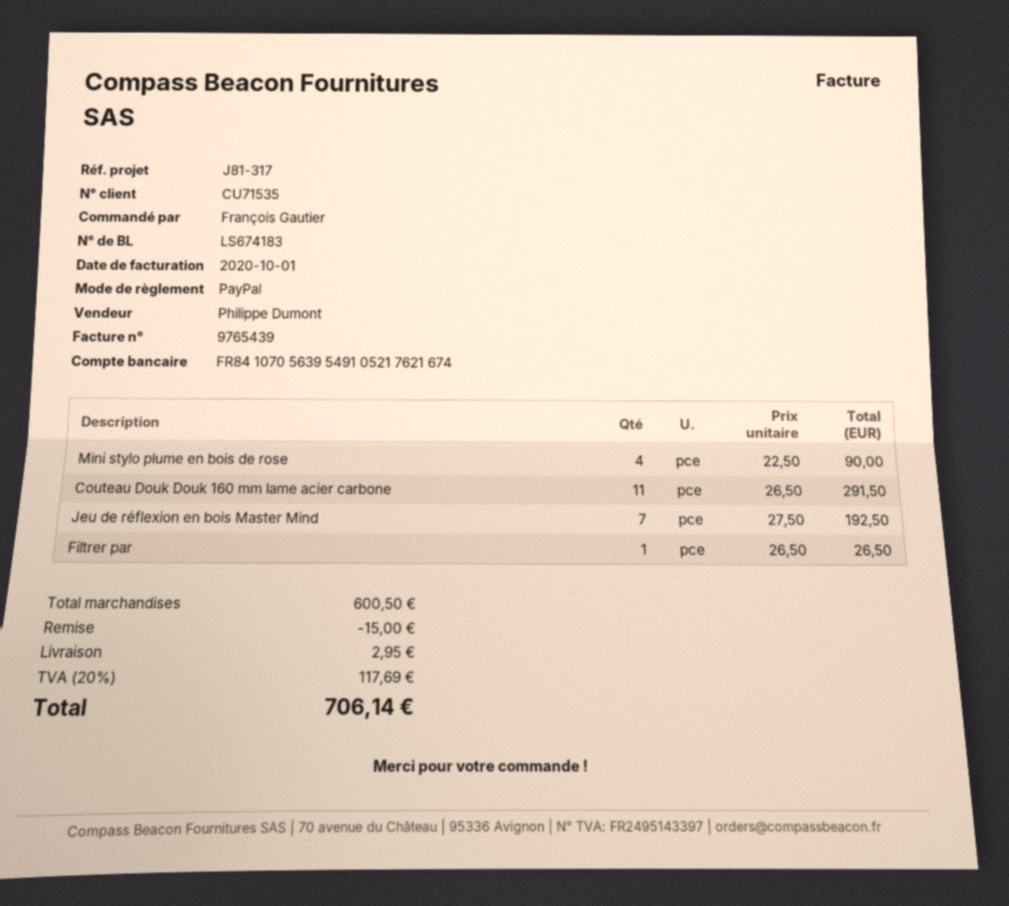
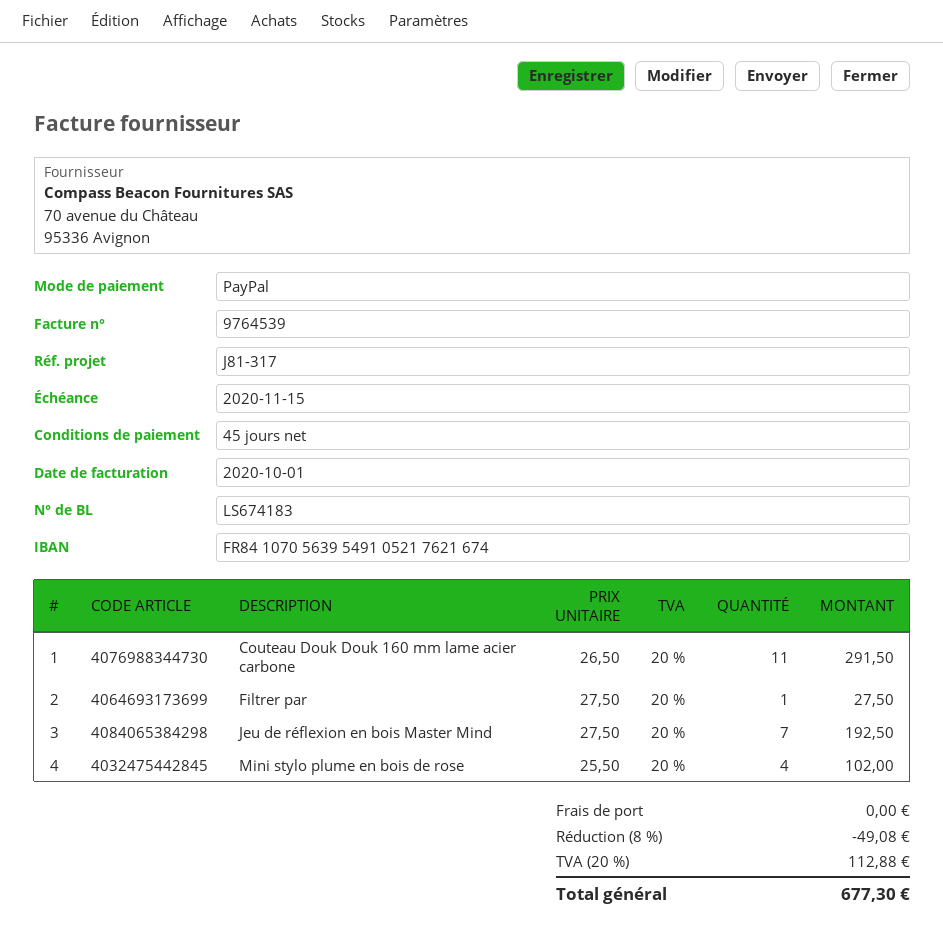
invoice number: 9765439 -> 9764539
Mini stylo plume en bois de rose: 4 x 22.50 = 90.00 -> 4 x 25.50 = 102.00
Filtrer par: 1 x 26.50 = 26.50 -> 1 x 27.50 = 27.50
discount: 15.00 -> 49.08
shipping: 2.95 -> 0.00
tax: 20% = 117.69 -> 20% = 112.88
total: 706.14 -> 677.30

